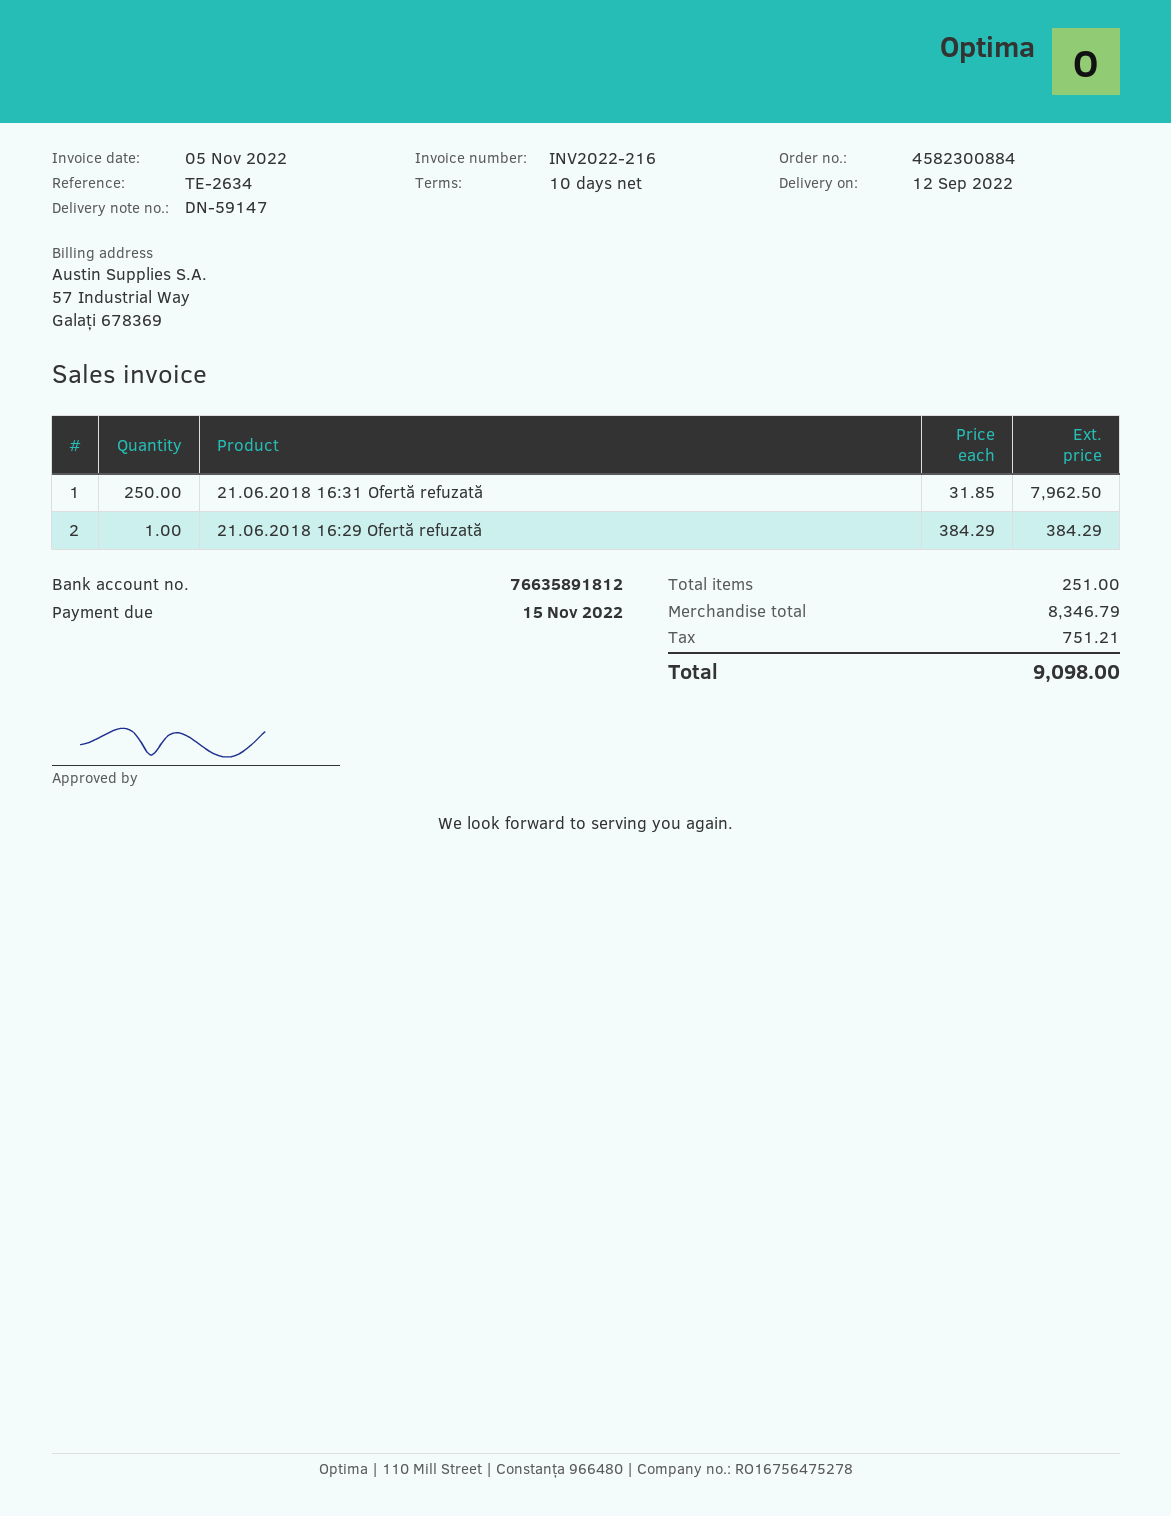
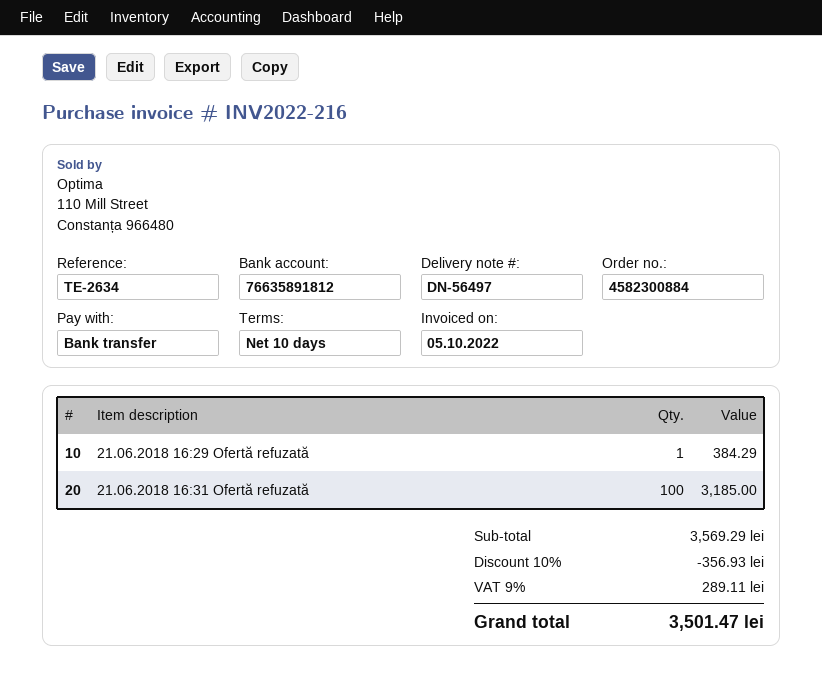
delivery note number: DN-59147 -> DN-56497
invoice date: 2022-11-05 -> 2022-10-05
21.06.2018 16:31 Ofertă refuzată: 250 for 7962.50 -> 100 for 3185.00
subtotal: 8346.79 -> 3569.29
discount: none -> 10% = 356.93
tax: 751.21 -> 289.11
total: 9098.00 -> 3501.47

